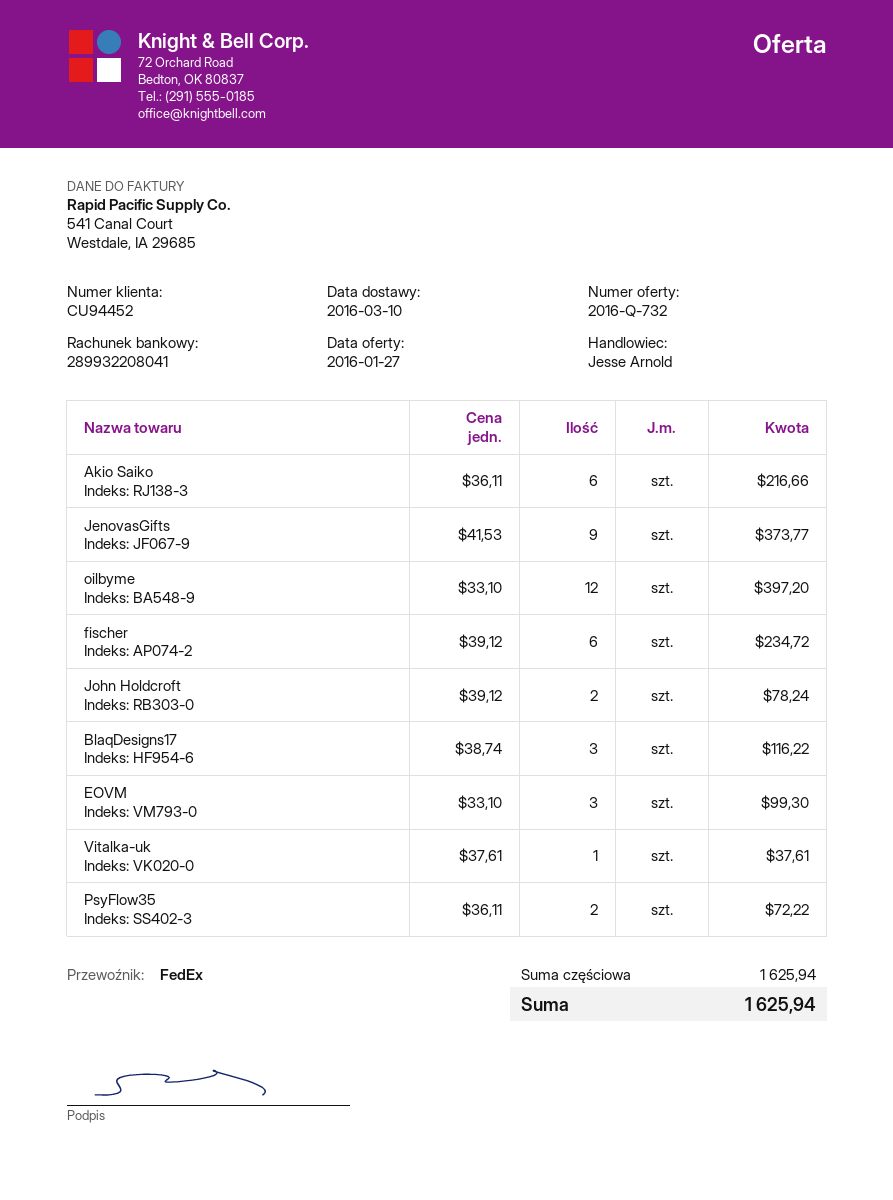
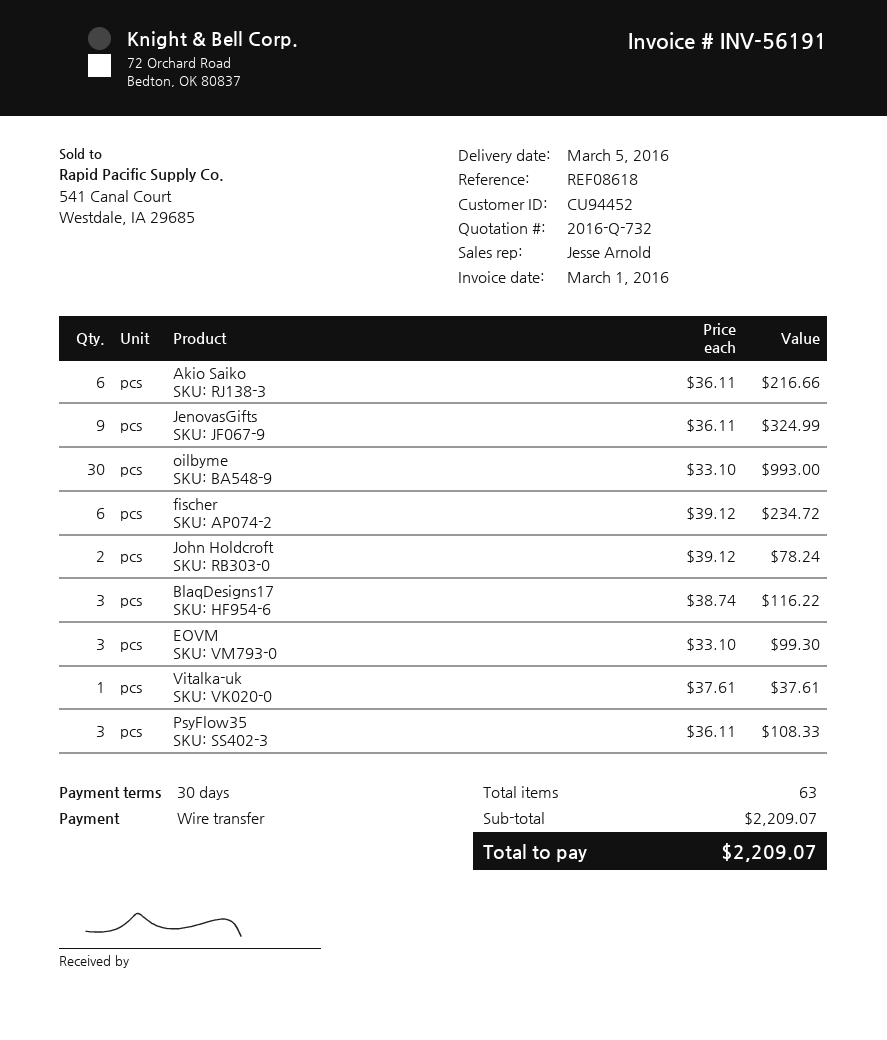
delivery date: 2016-03-10 -> 2016-03-05
JenovasGifts: 9 x 41.53 = 373.77 -> 9 x 36.11 = 324.99
oilbyme: 12 x 33.10 = 397.20 -> 30 x 33.10 = 993.00
PsyFlow35: 2 x 36.11 = 72.22 -> 3 x 36.11 = 108.33
subtotal: 1625.94 -> 2209.07
total: 1625.94 -> 2209.07

